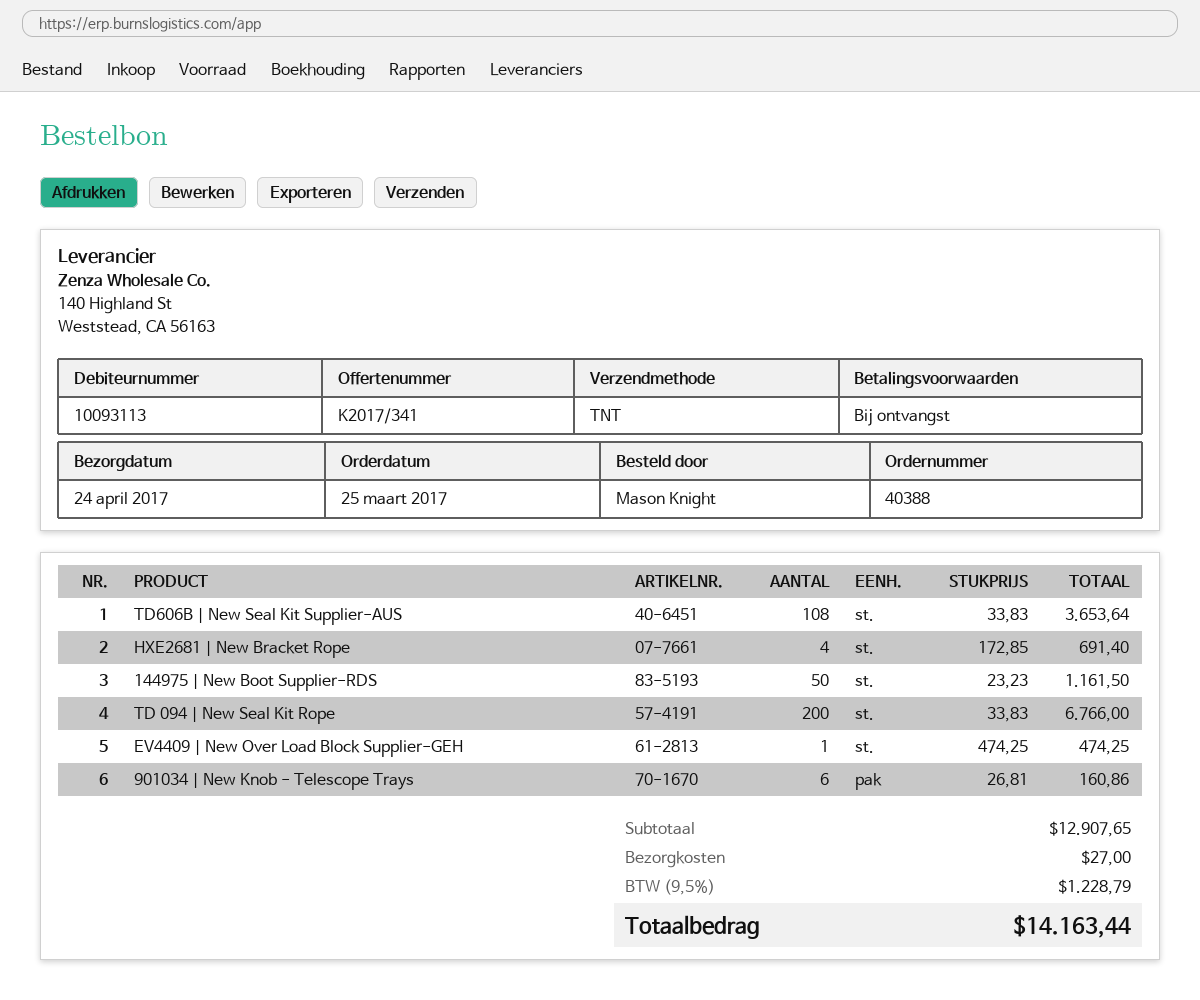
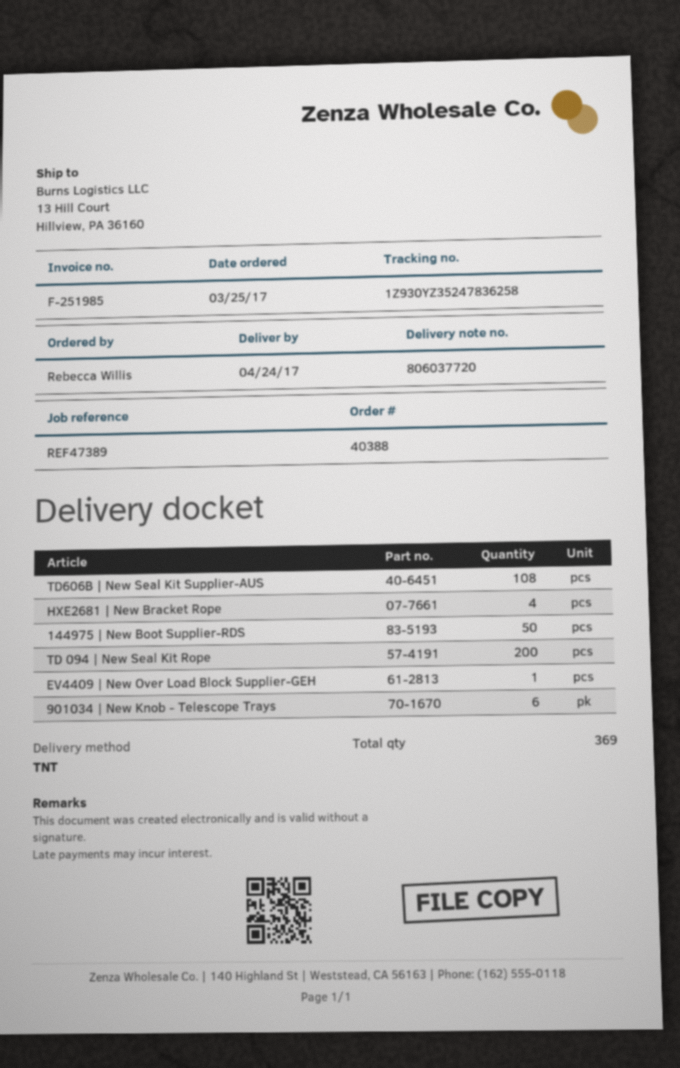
ordered by: Mason Knight -> Rebecca Willis

